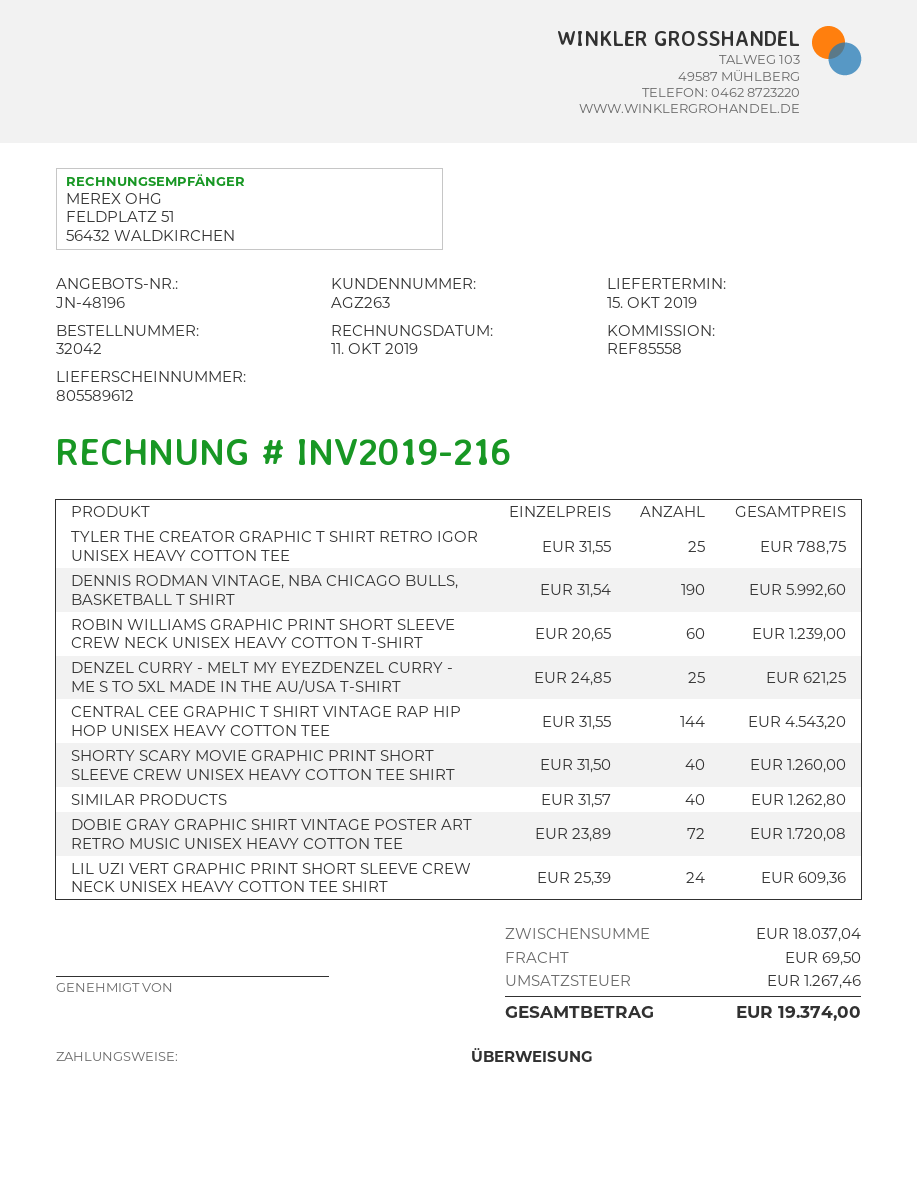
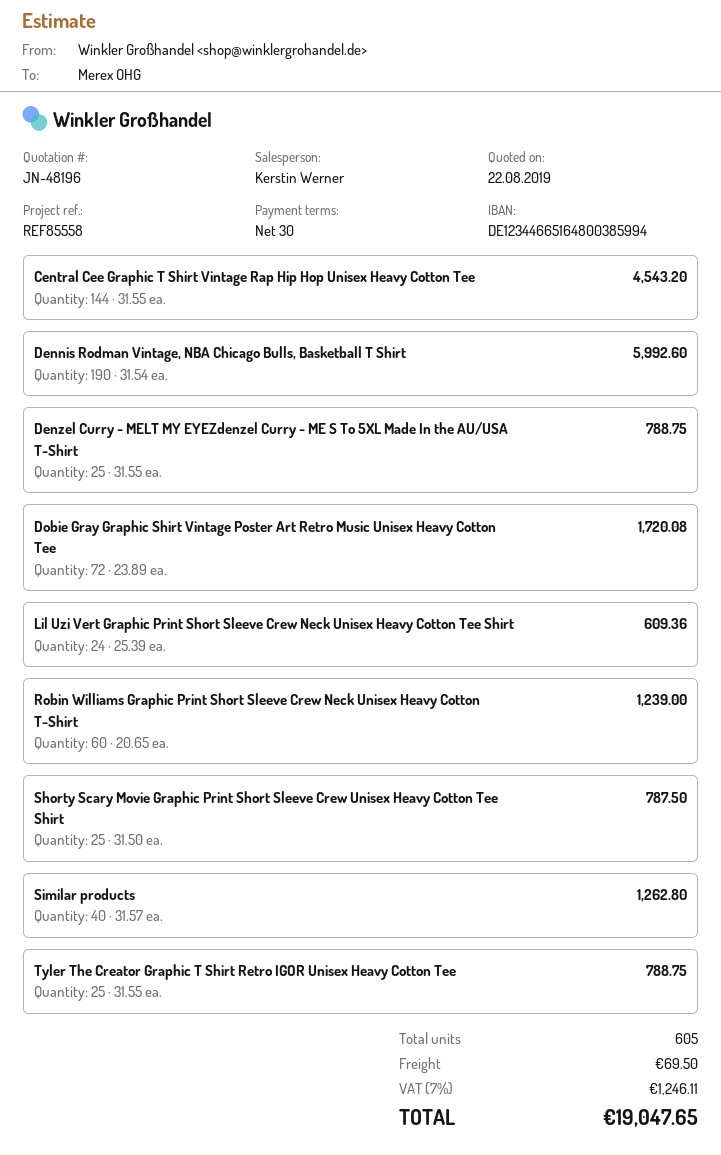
DENZEL CURRY - MELT MY EYEZDENZEL CURRY - ME S TO 5XL MADE IN THE AU/USA T-SHIRT: 25 x 24.85 = 621.25 -> 25 x 31.55 = 788.75
SHORTY SCARY MOVIE GRAPHIC PRINT SHORT SLEEVE CREW UNISEX HEAVY COTTON TEE SHIRT: 40 x 31.50 = 1260.00 -> 25 x 31.50 = 787.50
tax: 1267.46 -> 1246.11
total: 19374.00 -> 19047.65

